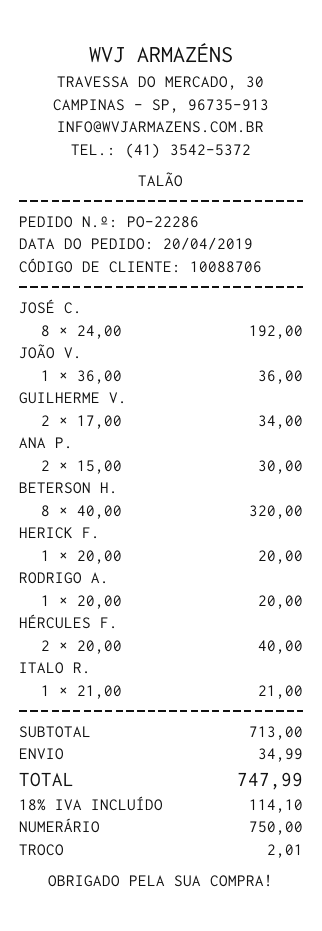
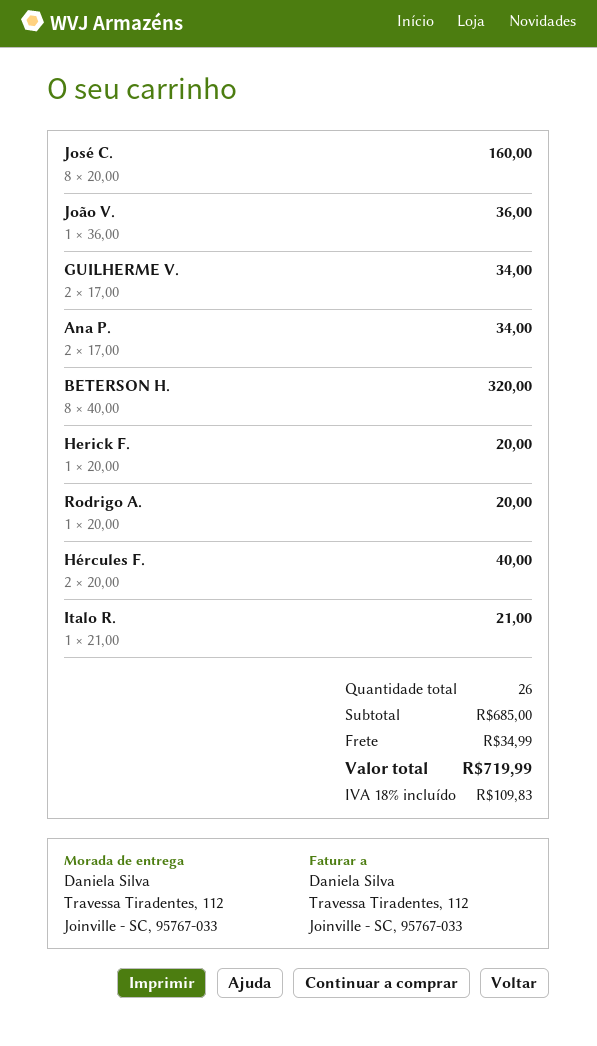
JOSÉ C.: 8 x 24.00 = 192.00 -> 8 x 20.00 = 160.00
ANA P.: 2 x 15.00 = 30.00 -> 2 x 17.00 = 34.00
subtotal: 713.00 -> 685.00
tax: 18% = 114.10 -> 18% = 109.83
total: 747.99 -> 719.99

